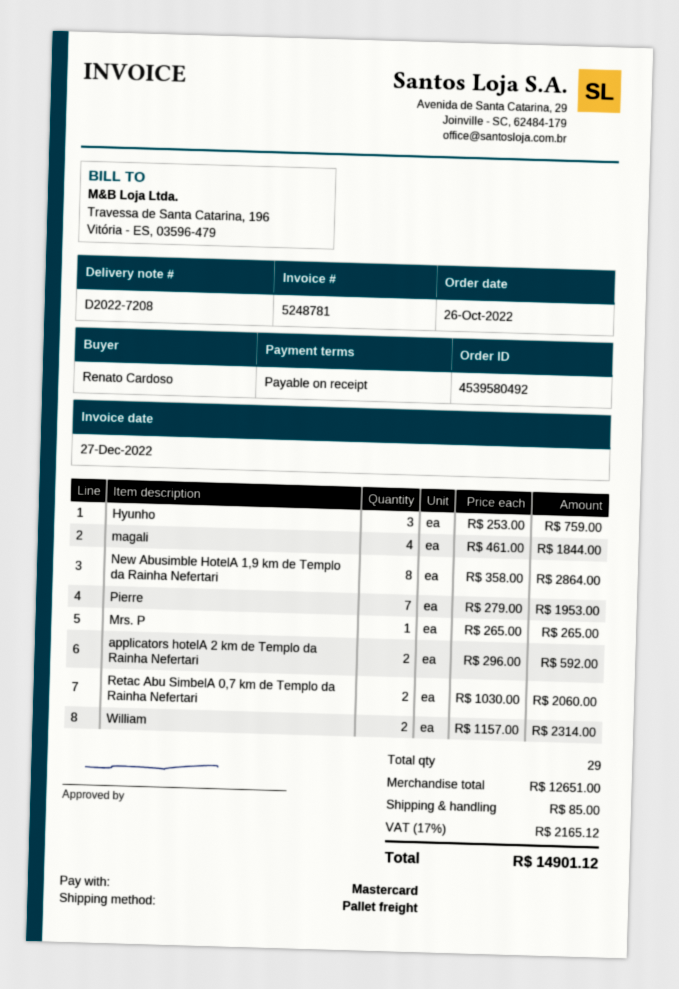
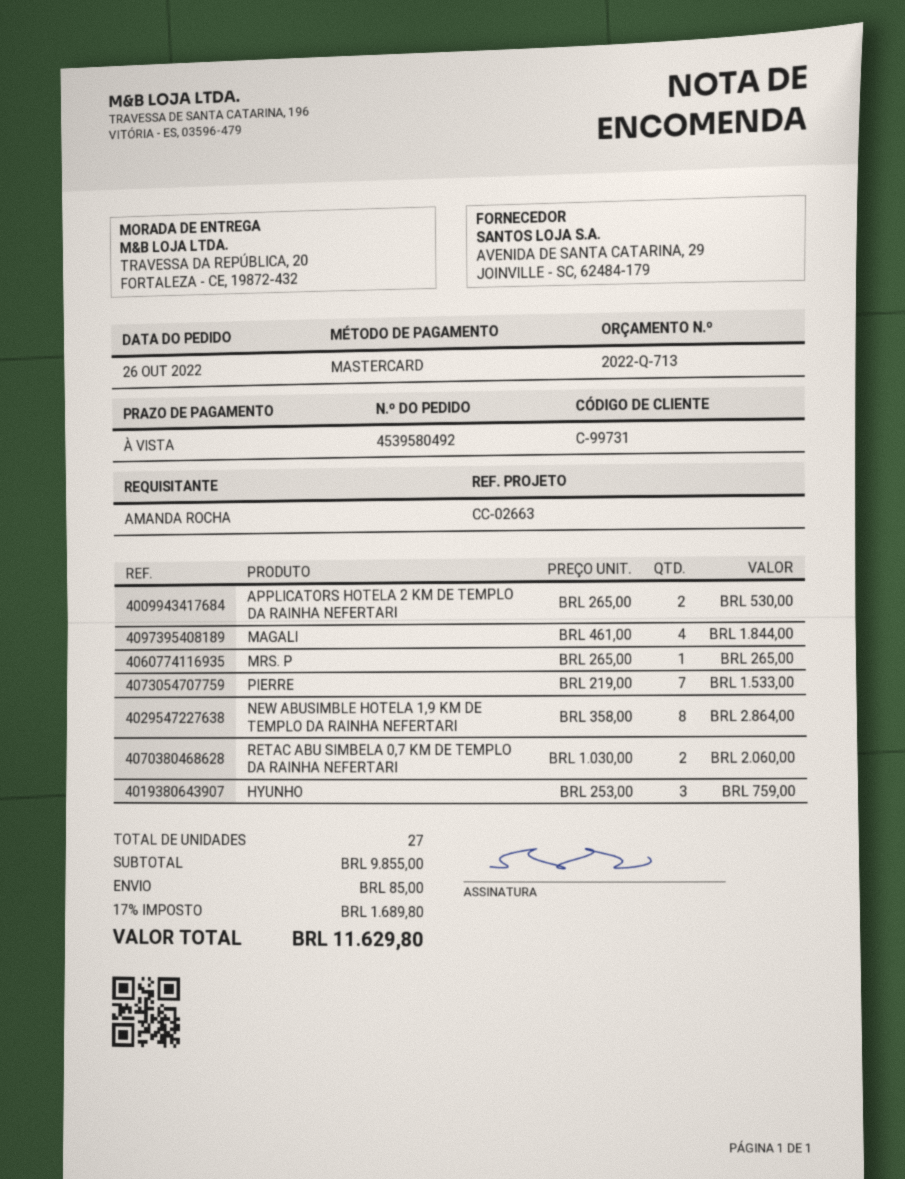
ordered by: Renato Cardoso -> AMANDA ROCHA
Pierre: 7 x 279.00 = 1953.00 -> 7 x 219.00 = 1533.00
applicators hotelA 2 km de Templo da Rainha Nefertari: 2 x 296.00 = 592.00 -> 2 x 265.00 = 530.00
William: 2 x 1157.00 = 2314.00 -> none
total quantity: 29 -> 27
subtotal: 12651.00 -> 9855.00
tax: 17% = 2165.12 -> 17% = 1689.80
total: 14901.12 -> 11629.80

